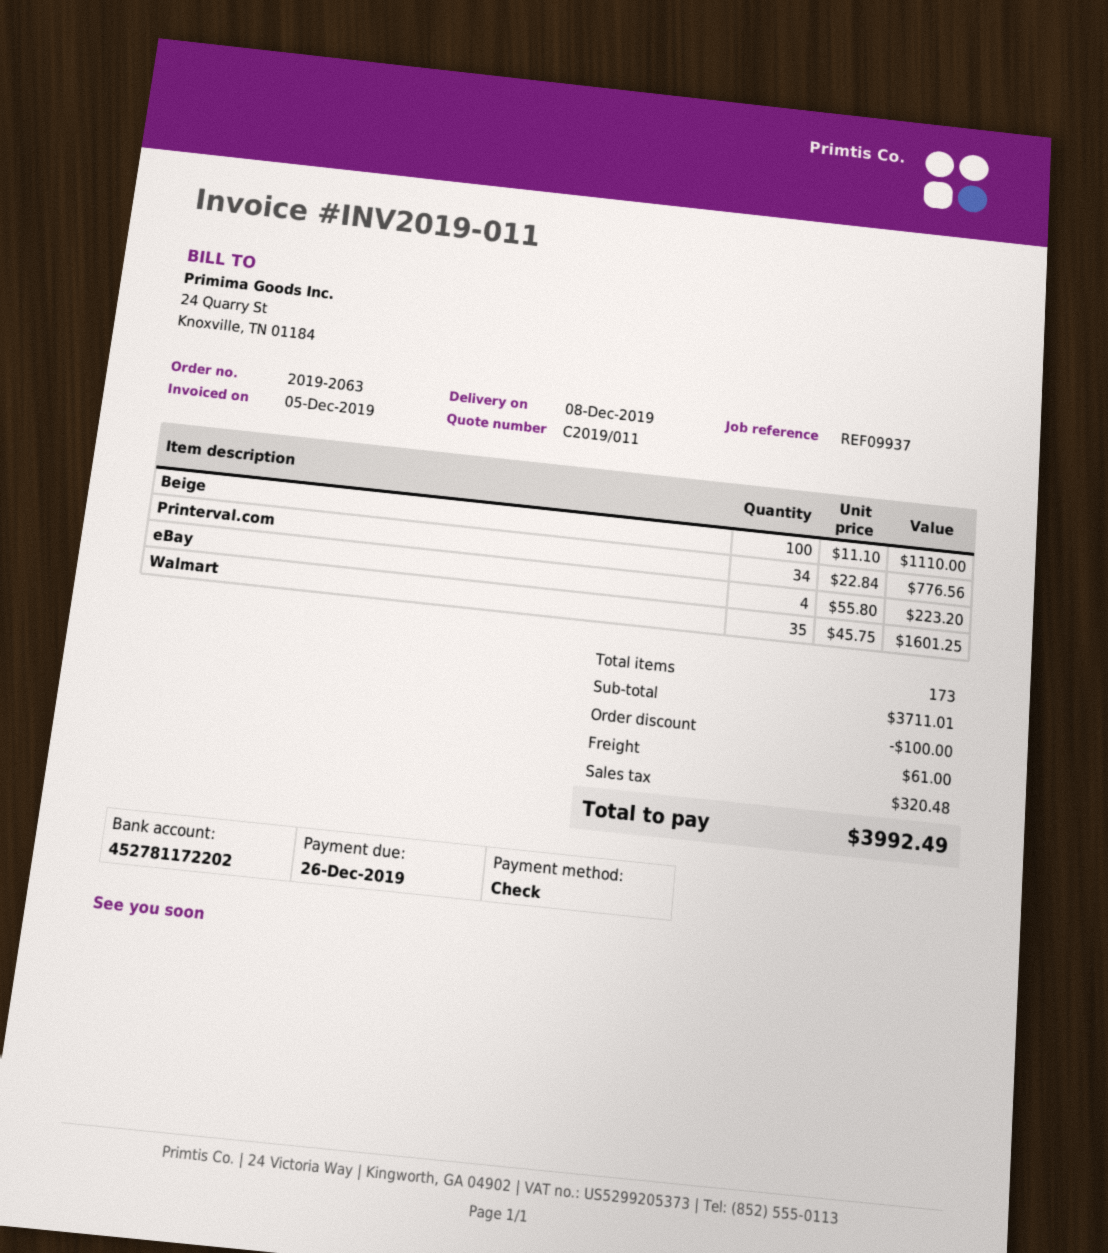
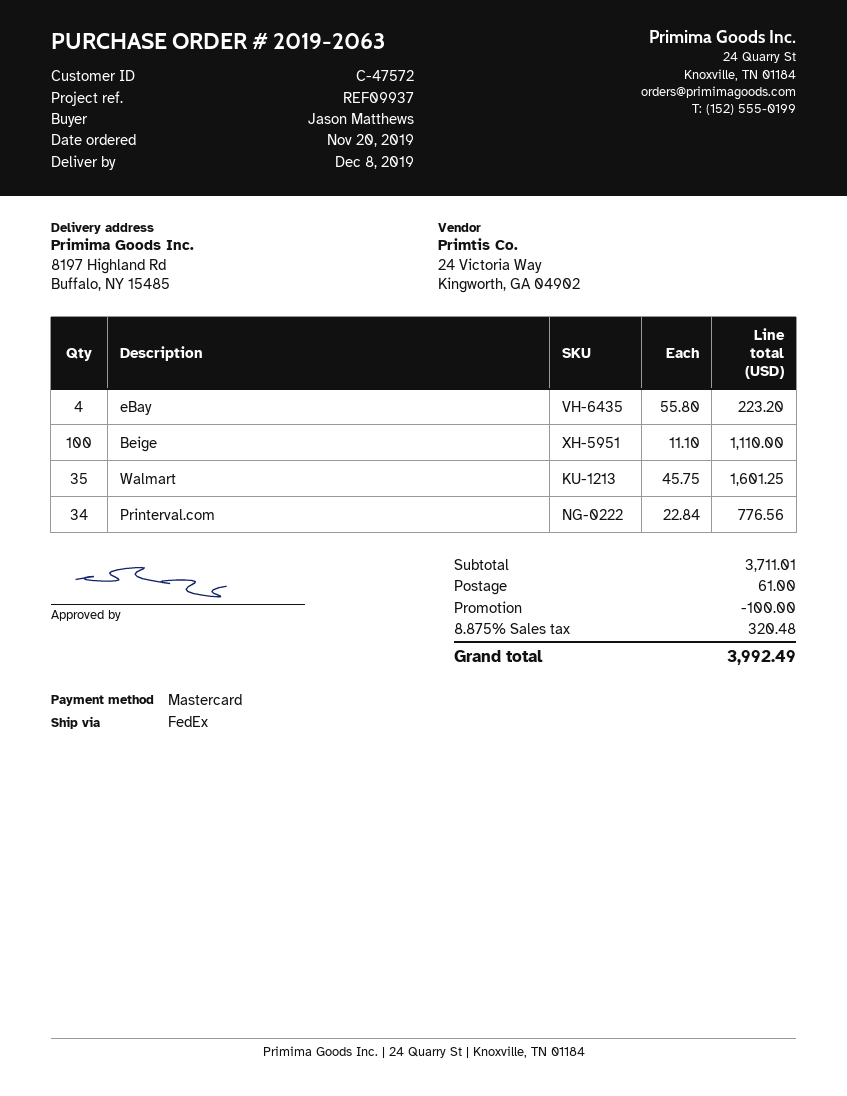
payment method: cheque -> Mastercard

